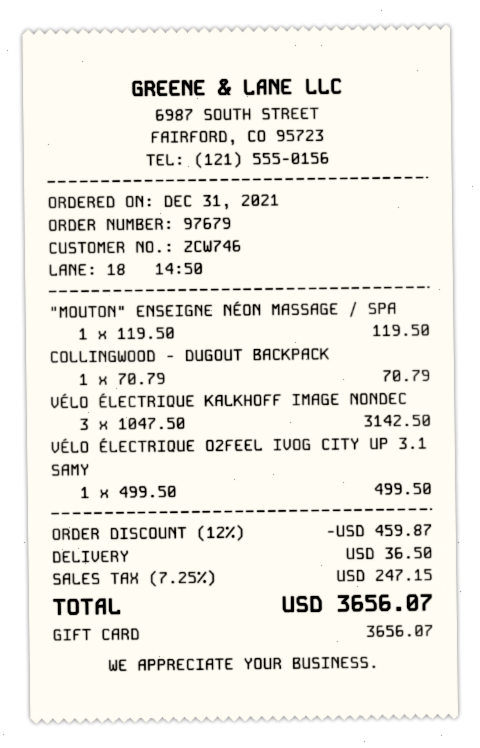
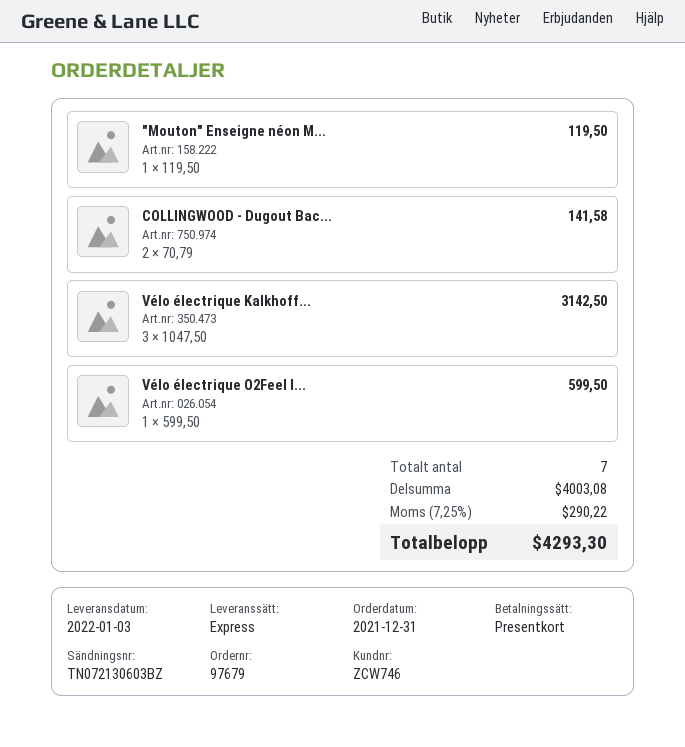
COLLINGWOOD - DUGOUT BACKPACK: 1 x 70.79 = 70.79 -> 2 x 70.79 = 141.58
VÉLO ÉLECTRIQUE O2FEEL IVOG CITY UP 3.1 SAMY: 1 x 499.50 = 499.50 -> 1 x 599.50 = 599.50
discount: 12% = 459.87 -> none
shipping: 36.50 -> none
tax: 7.25% = 247.15 -> 7.25% = 290.22
total: 3656.07 -> 4293.30

